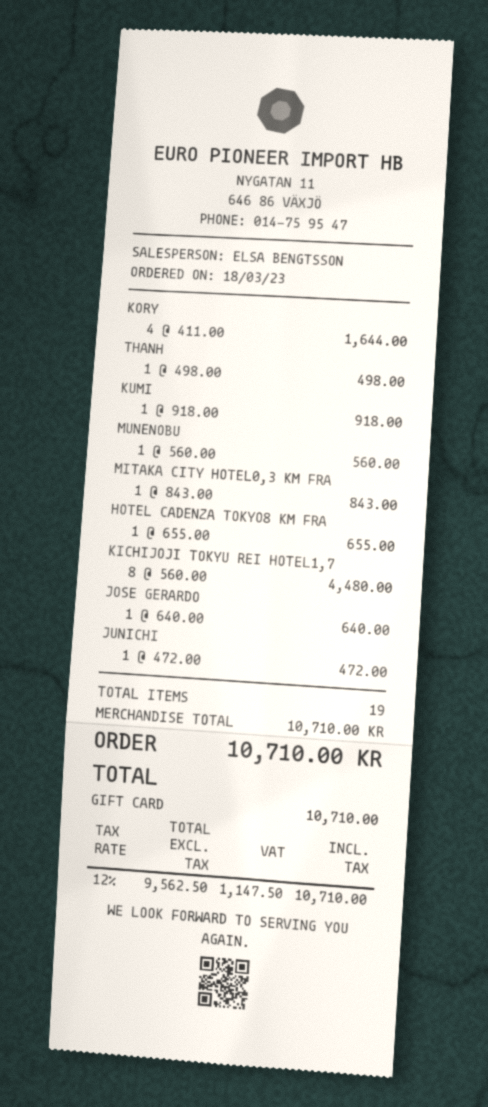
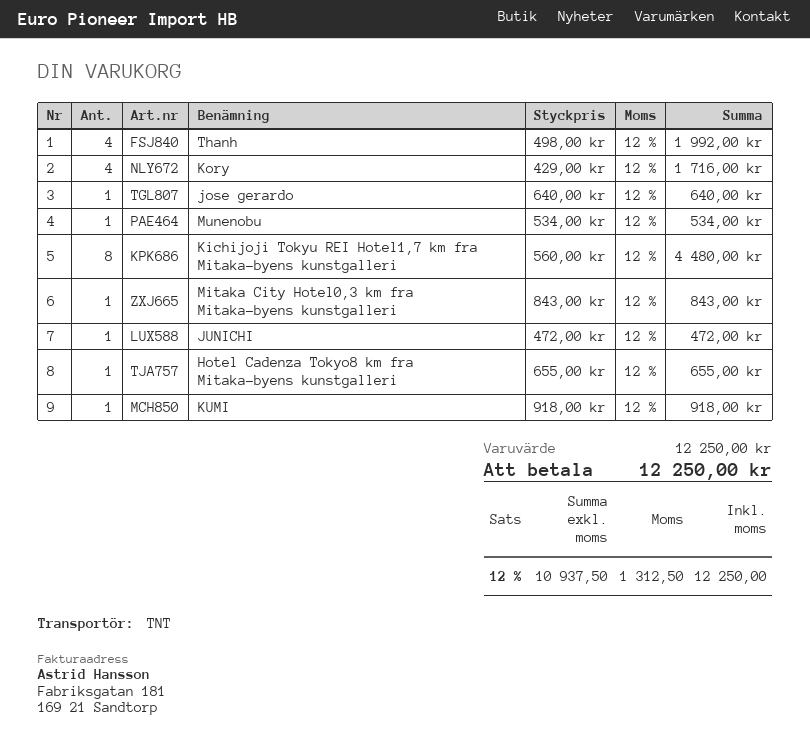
KORY: 4 x 411.00 = 1644.00 -> 4 x 429.00 = 1716.00
THANH: 1 x 498.00 = 498.00 -> 4 x 498.00 = 1992.00
MUNENOBU: 1 x 560.00 = 560.00 -> 1 x 534.00 = 534.00
subtotal: 10710.00 -> 12250.00
net: 9562.50 -> 10937.50
tax: 12% = 1147.50 -> 12% = 1312.50
total: 10710.00 -> 12250.00

